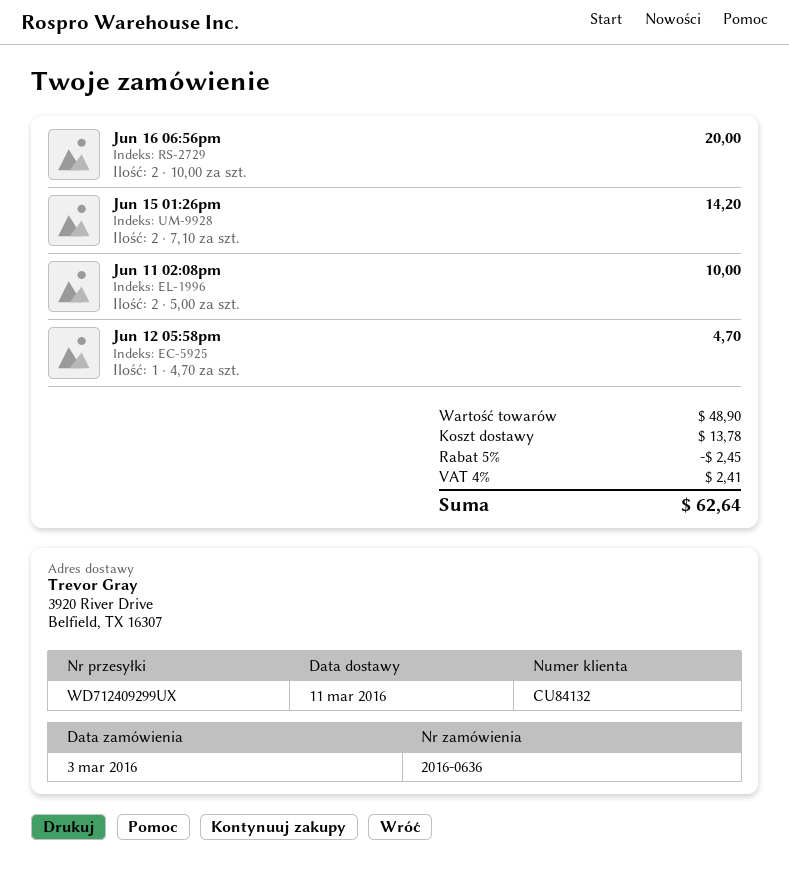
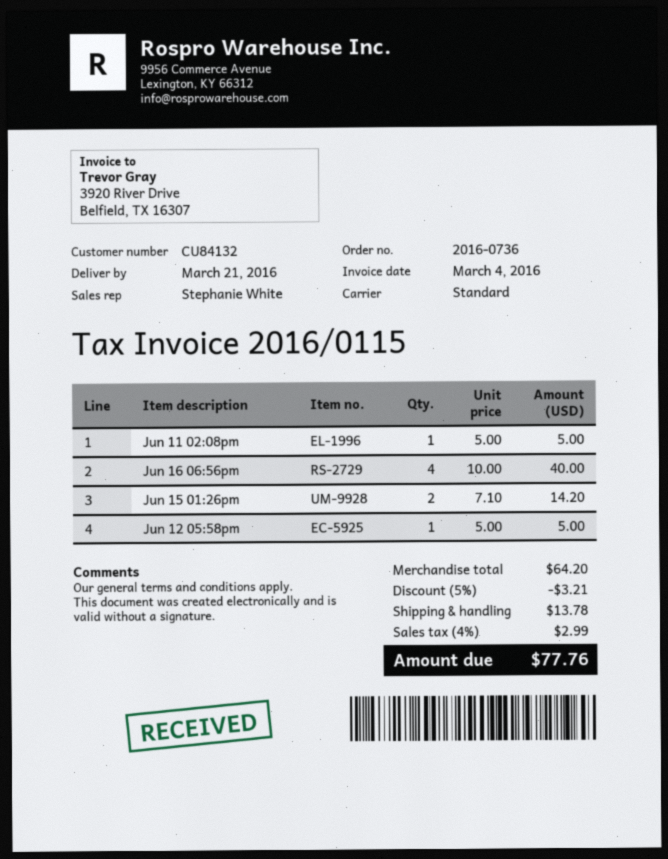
order number: 2016-0636 -> 2016-0736
delivery date: 2016-03-11 -> 2016-03-21
Jun 16 06:56pm: 2 x 10.00 = 20.00 -> 4 x 10.00 = 40.00
Jun 11 02:08pm: 2 x 5.00 = 10.00 -> 1 x 5.00 = 5.00
Jun 12 05:58pm: 1 x 4.70 = 4.70 -> 1 x 5.00 = 5.00
subtotal: 48.90 -> 64.20
discount: 5% = 2.45 -> 5% = 3.21
tax: 4% = 2.41 -> 4% = 2.99
total: 62.64 -> 77.76

